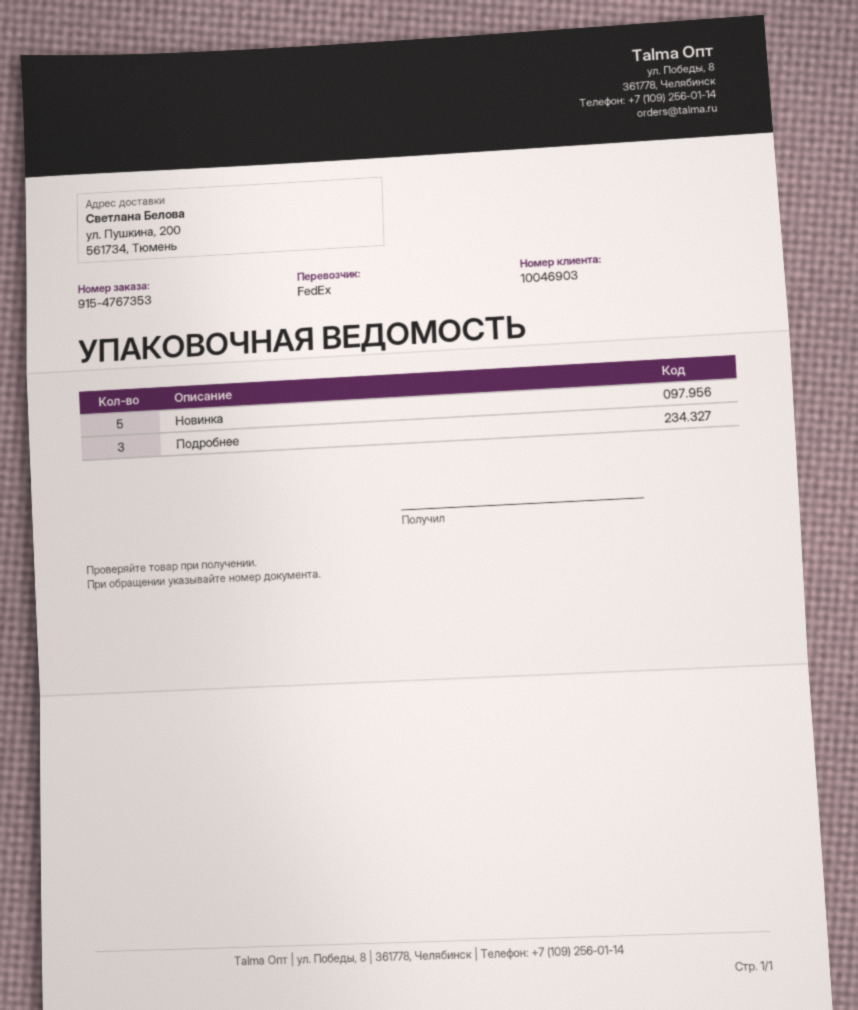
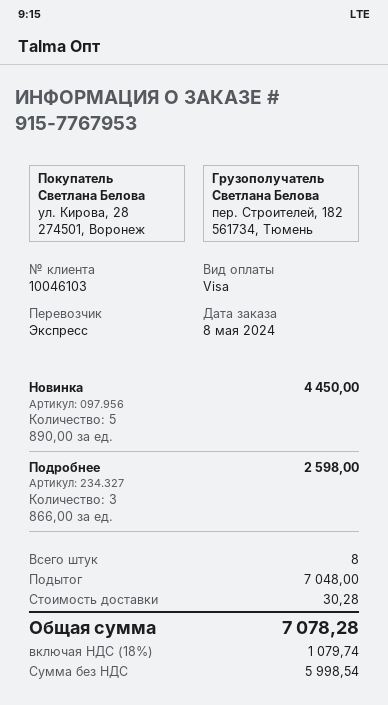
order number: 915-4767353 -> 915-7767953
customer number: 10046903 -> 10046103
shipping method: FedEx -> express
ship to: ул. Пушкина, 200, 561734, Тюмень -> пер. Строителей, 182, 561734, Тюмень

